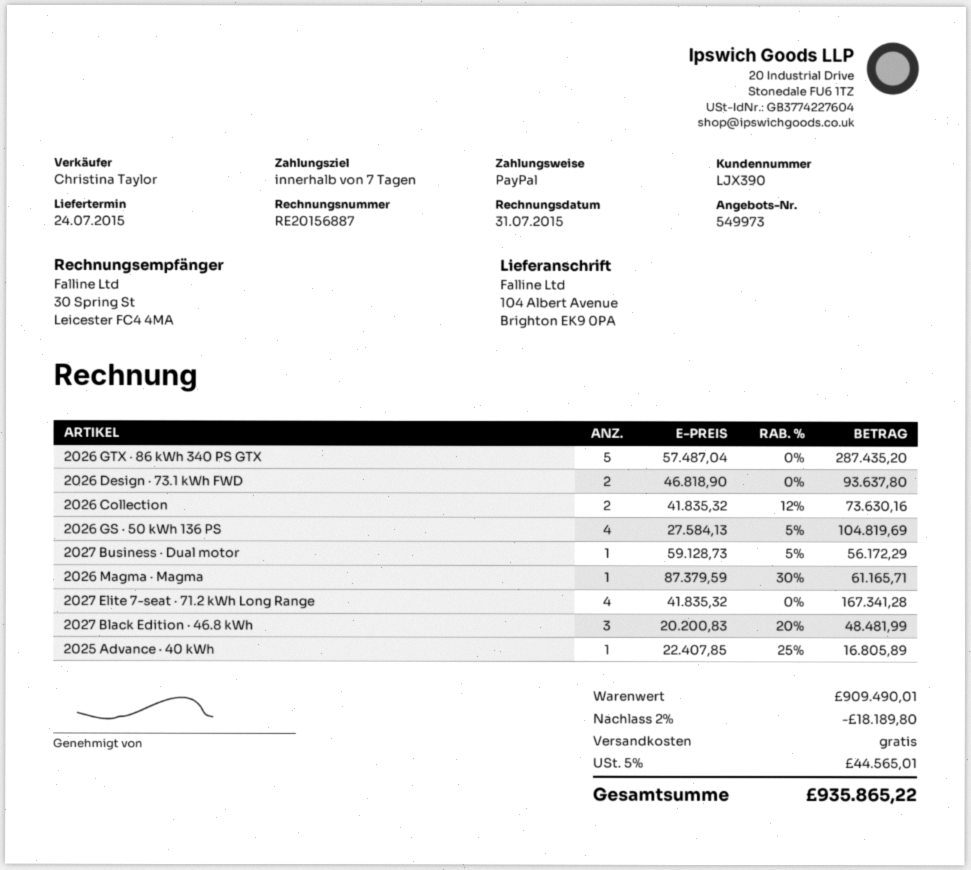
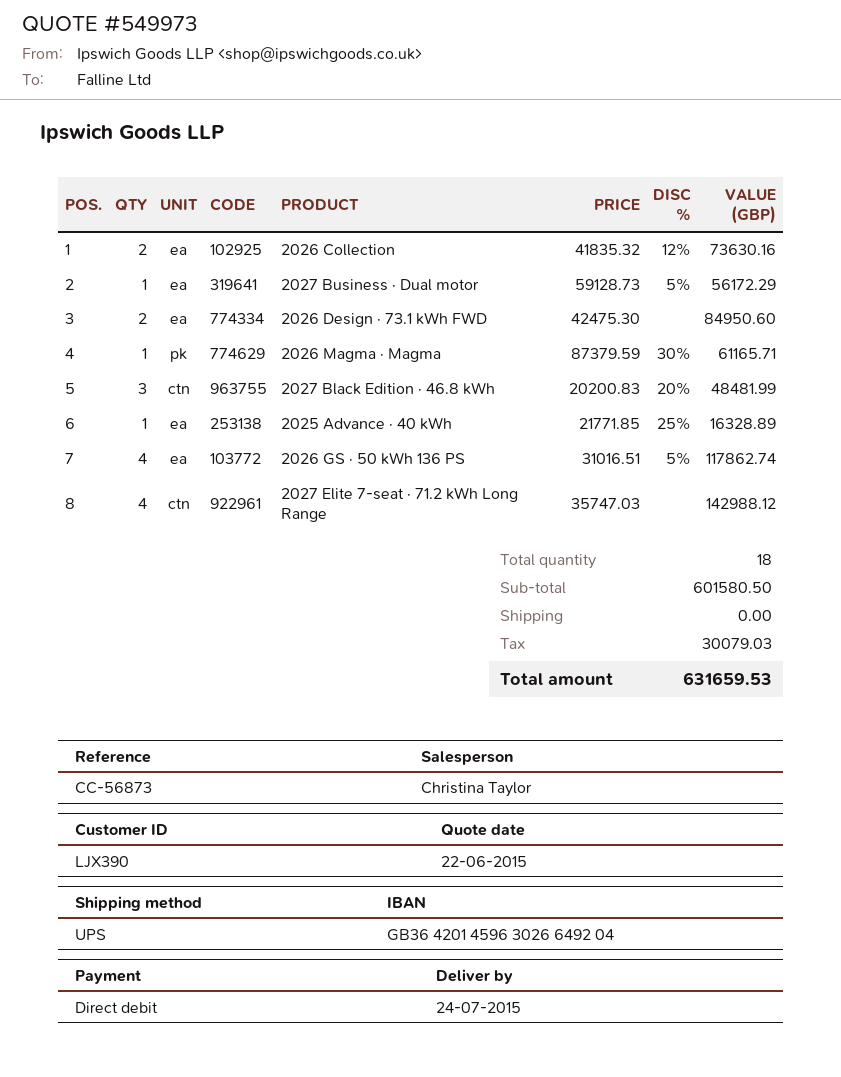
payment method: PayPal -> direct debit
2026 GTX · 86 kWh 340 PS GTX: 5 x 57487.04 = 287435.20 -> none
2026 Design · 73.1 kWh FWD: 2 x 46818.90 = 93637.80 -> 2 x 42475.30 = 84950.60
2026 GS · 50 kWh 136 PS: 4 x 27584.13 - 5% = 104819.69 -> 4 x 31016.51 - 5% = 117862.74
2027 Elite 7-seat · 71.2 kWh Long Range: 4 x 41835.32 = 167341.28 -> 4 x 35747.03 = 142988.12
2025 Advance · 40 kWh: 1 x 22407.85 - 25% = 16805.89 -> 1 x 21771.85 - 25% = 16328.89
subtotal: 909490.01 -> 601580.50
discount: 2% = 18189.80 -> none
tax: 44565.01 -> 30079.03
total: 935865.22 -> 631659.53

